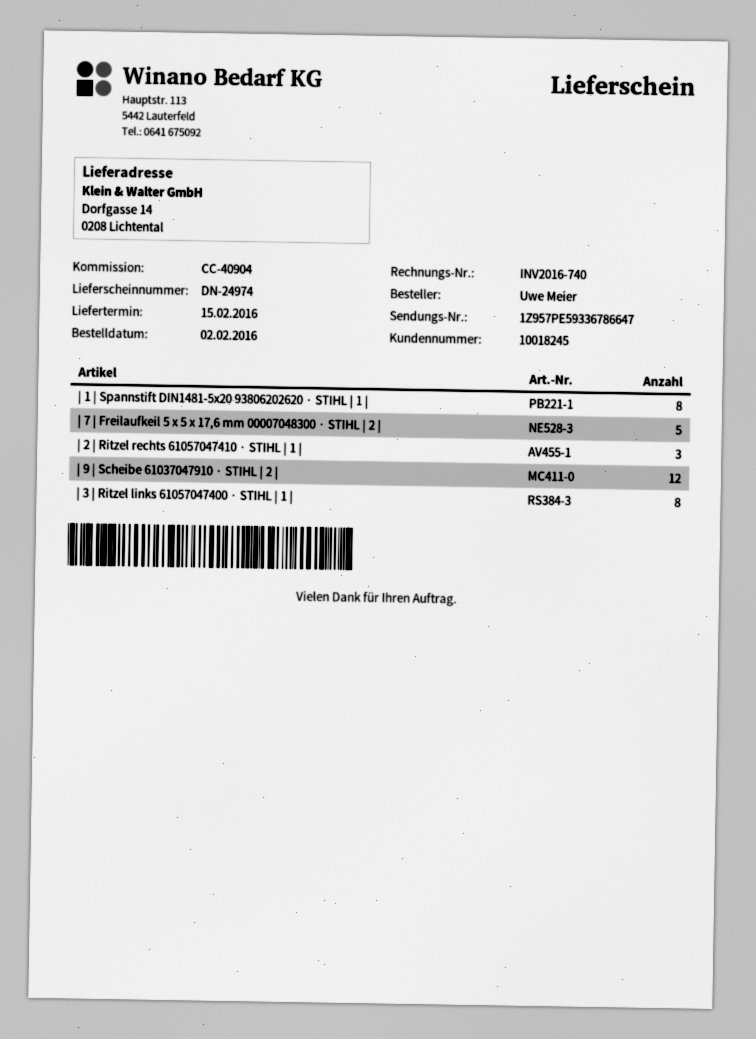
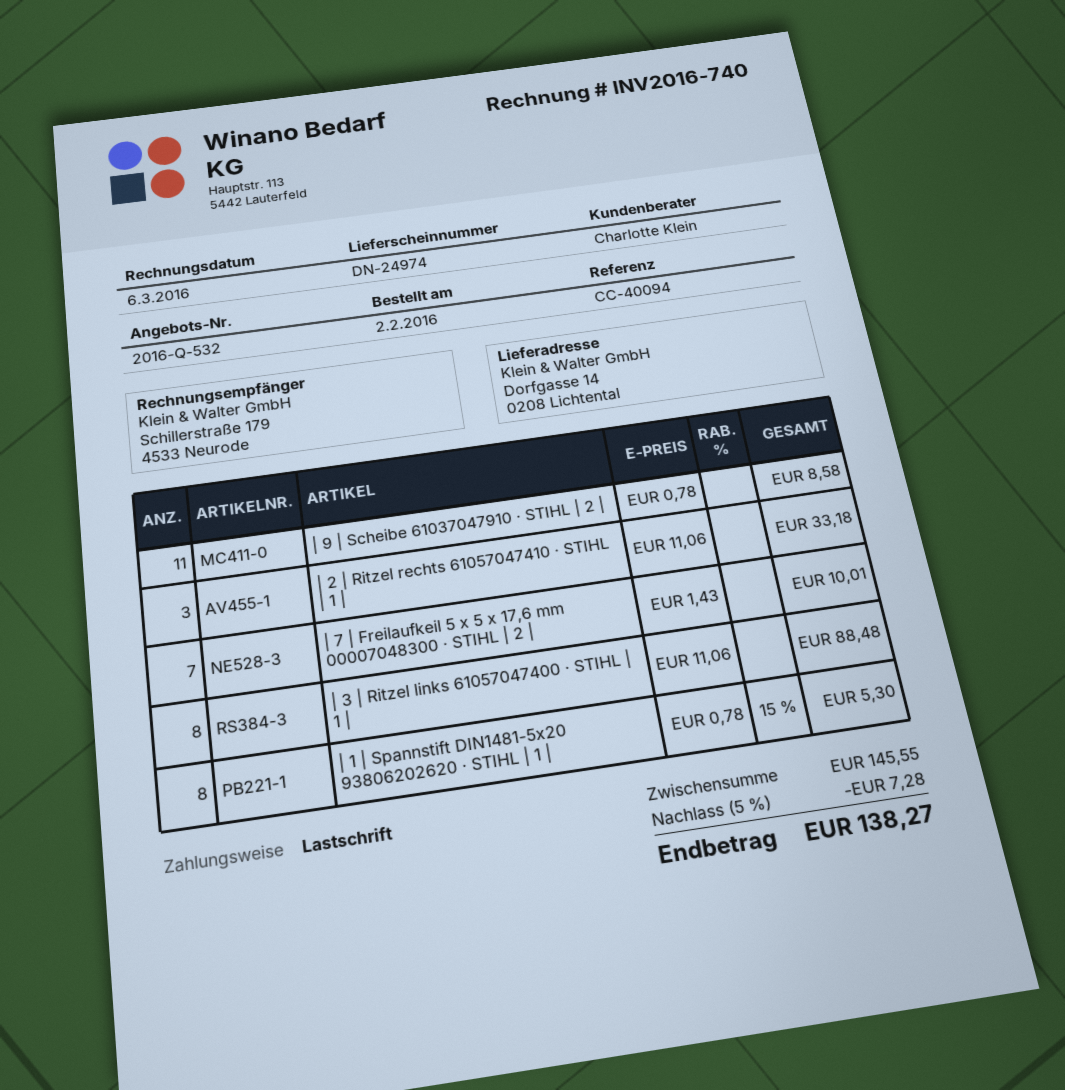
reference: CC-40904 -> CC-40094
| 7 | Freilaufkeil 5 x 5 x 17,6 mm 00007048300 · STIHL | 2 |: 5 -> 7
| 9 | Scheibe 61037047910 · STIHL | 2 |: 12 -> 11

